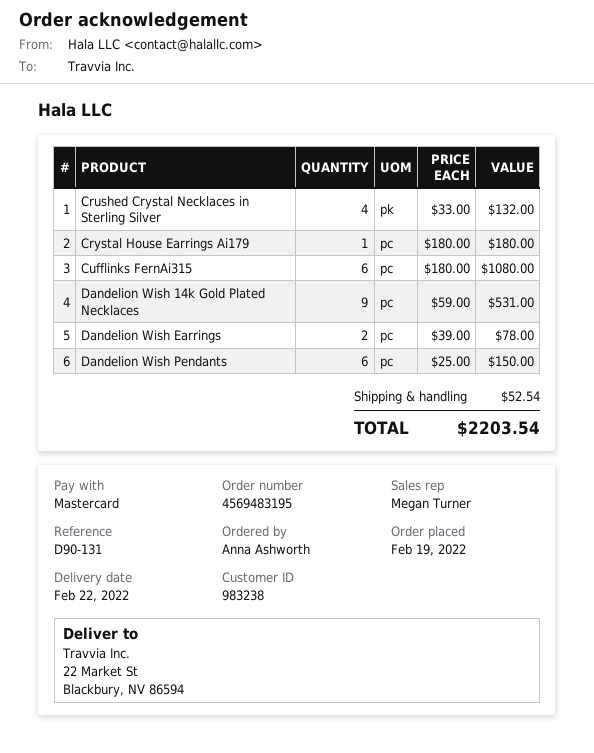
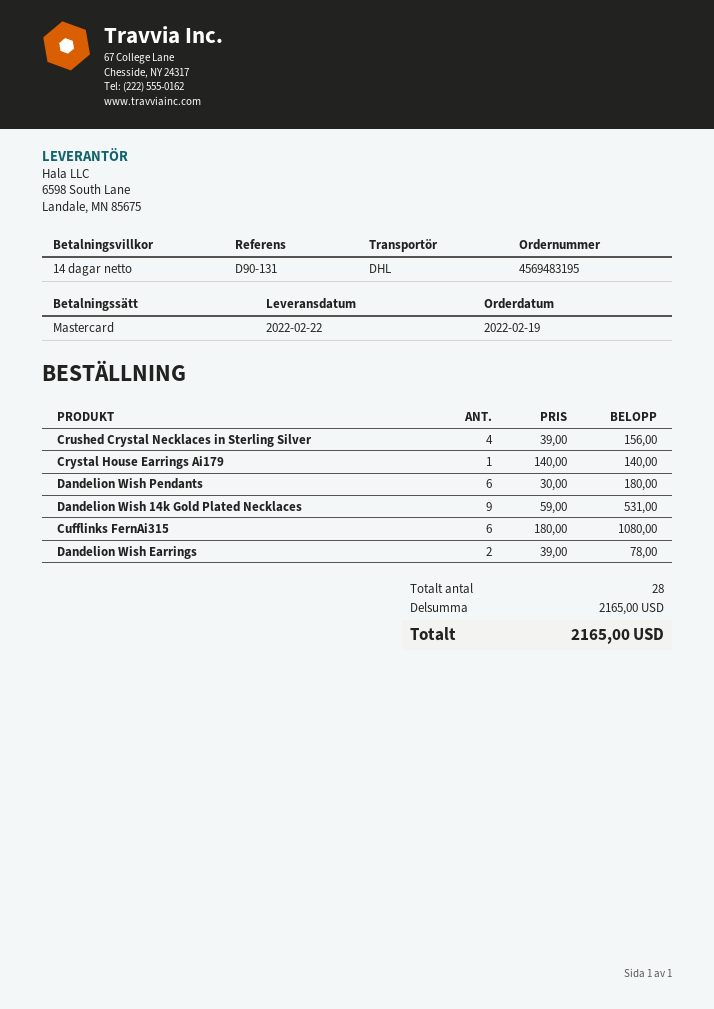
Crushed Crystal Necklaces in Sterling Silver: 4 x 33.00 = 132.00 -> 4 x 39.00 = 156.00
Crystal House Earrings Ai179: 1 x 180.00 = 180.00 -> 1 x 140.00 = 140.00
Dandelion Wish Pendants: 6 x 25.00 = 150.00 -> 6 x 30.00 = 180.00
shipping: 52.54 -> none
total: 2203.54 -> 2165.00

